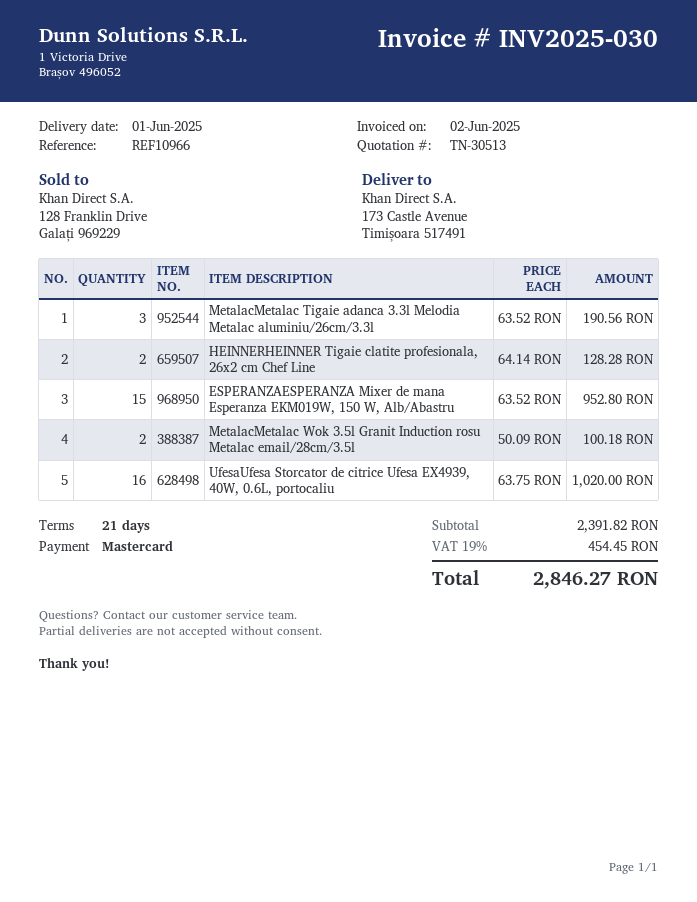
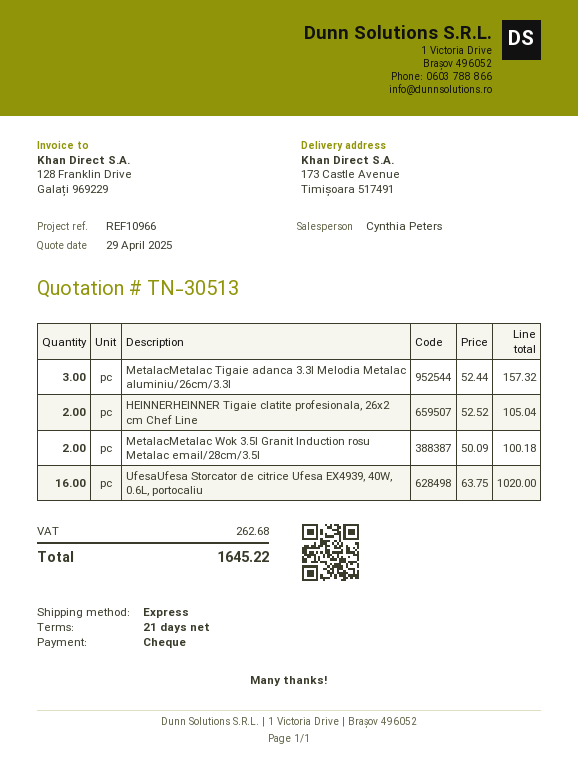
payment method: Mastercard -> cheque
MetalacMetalac Tigaie adanca 3.3l Melodia Metalac aluminiu/26cm/3.3l: 3 x 63.52 = 190.56 -> 3 x 52.44 = 157.32
HEINNERHEINNER Tigaie clatite profesionala, 26x2 cm Chef Line: 2 x 64.14 = 128.28 -> 2 x 52.52 = 105.04
ESPERANZAESPERANZA Mixer de mana Esperanza EKM019W, 150 W, Alb/Abastru: 15 x 63.52 = 952.80 -> none
tax: 454.45 -> 262.68
total: 2846.27 -> 1645.22

